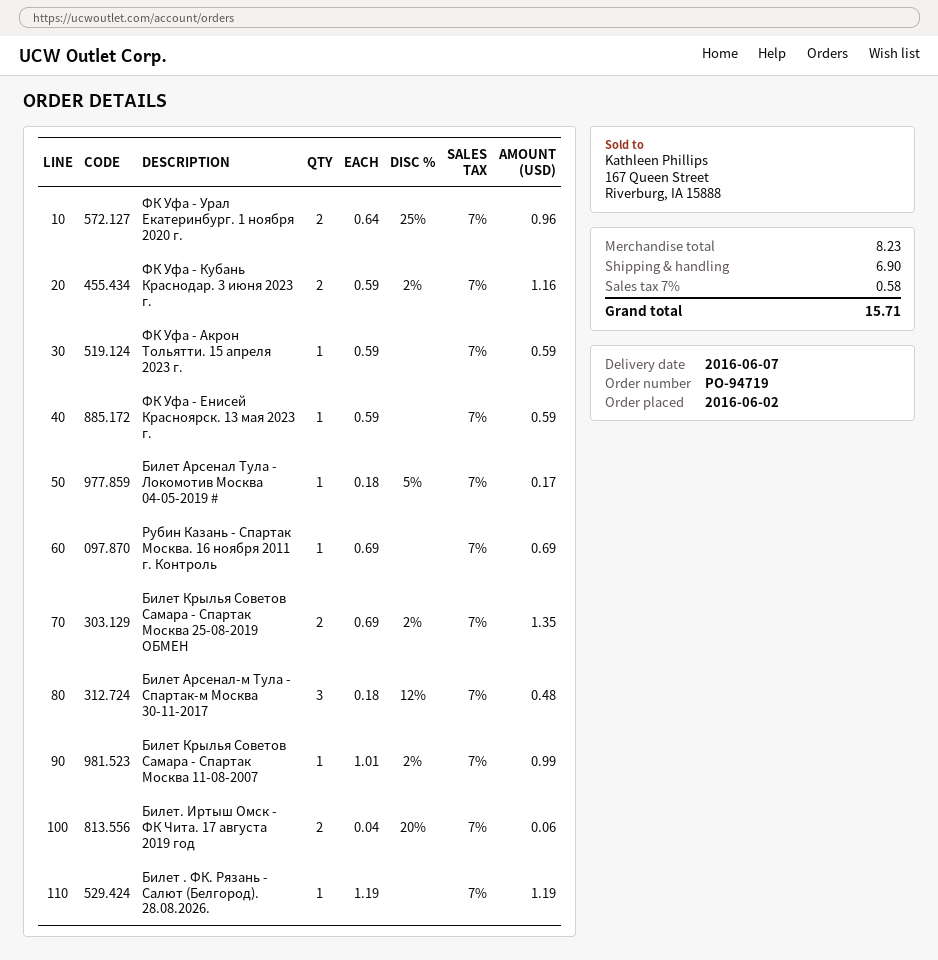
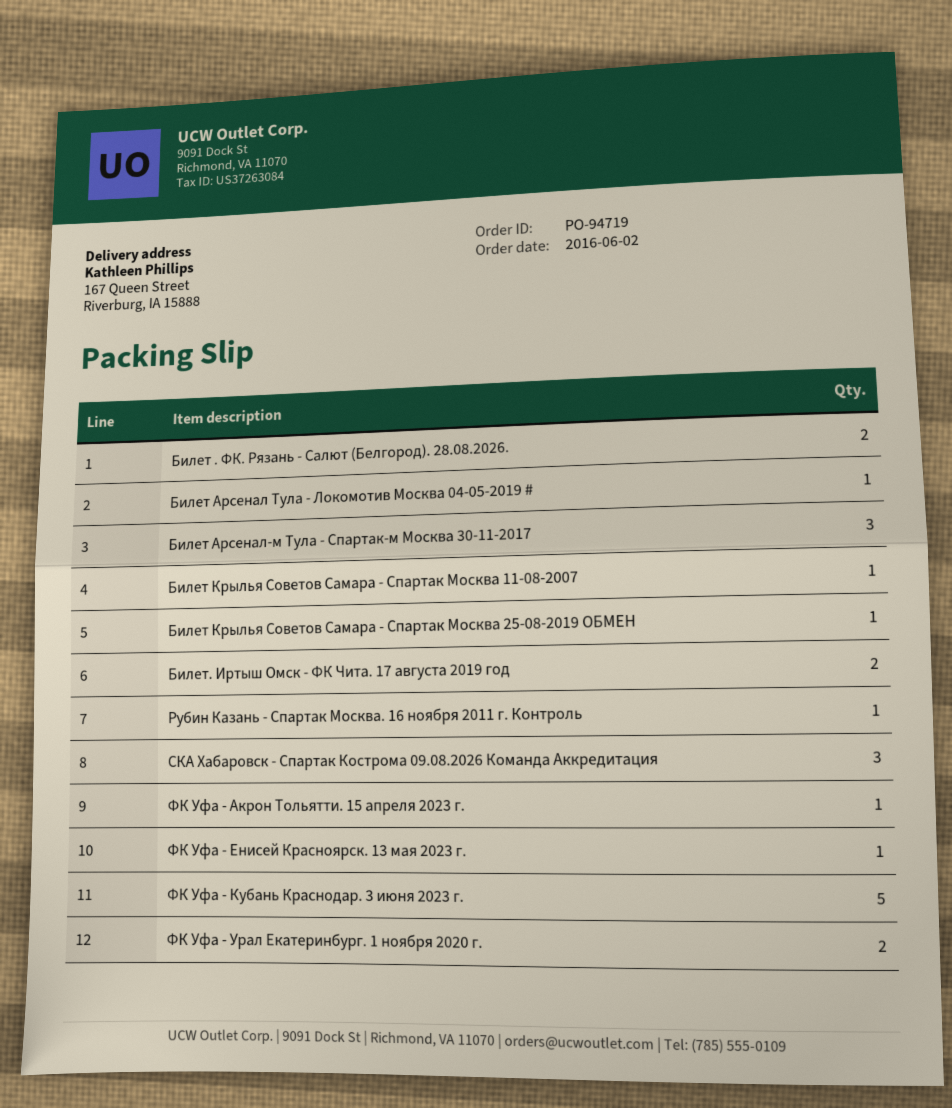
ФК Уфа - Кубань Краснодар. 3 июня 2023 г.: 2 -> 5
Билет Крылья Советов Самара - Спартак Москва 25-08-2019 ОБМЕН: 2 -> 1
Билет . ФК. Рязань - Салют (Белгород). 28.08.2026.: 1 -> 2
СКА Хабаровск - Спартак Кострома 09.08.2026 Команда Аккредитация: none -> 3

